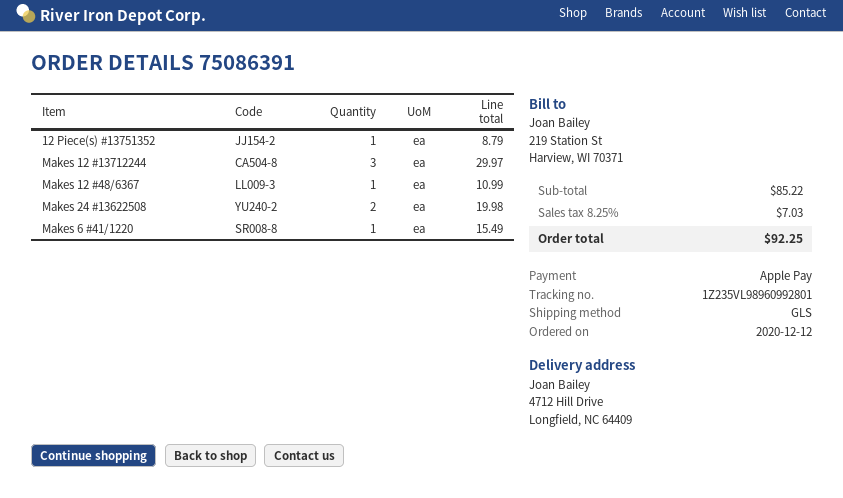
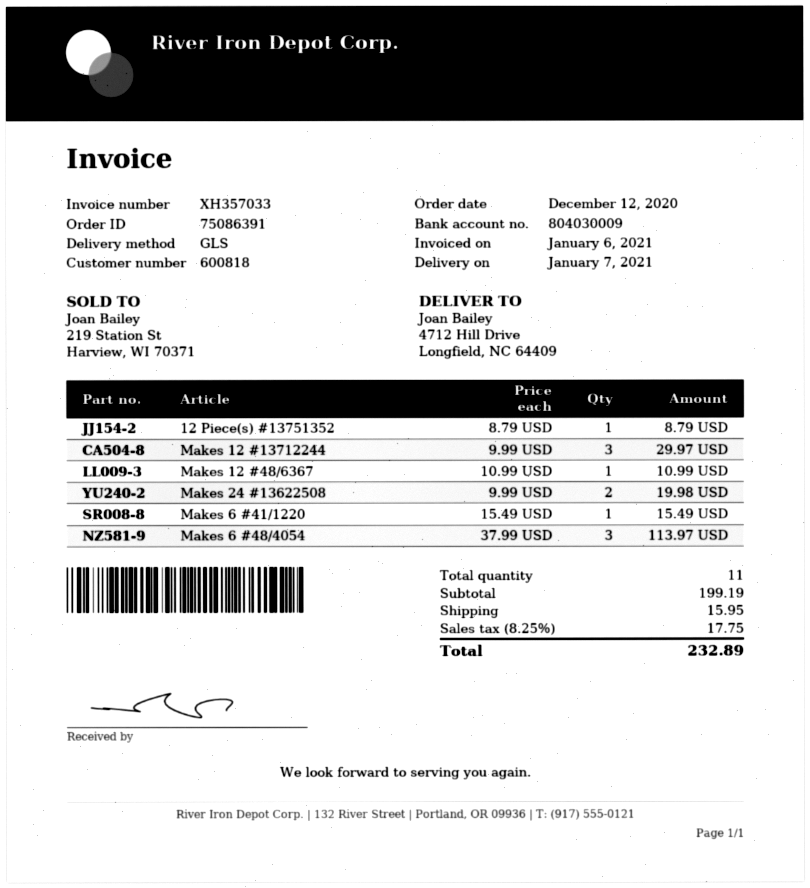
Makes 6 #48/4054: none -> 3 for 113.97
subtotal: 85.22 -> 199.19
shipping: none -> 15.95
tax: 8.25% = 7.03 -> 8.25% = 17.75
total: 92.25 -> 232.89

